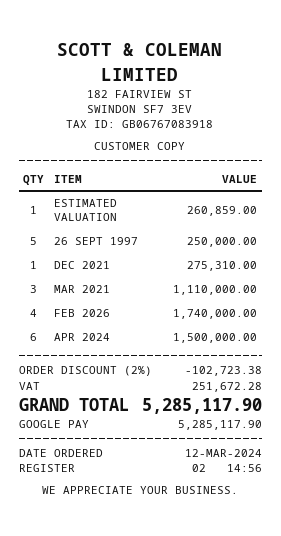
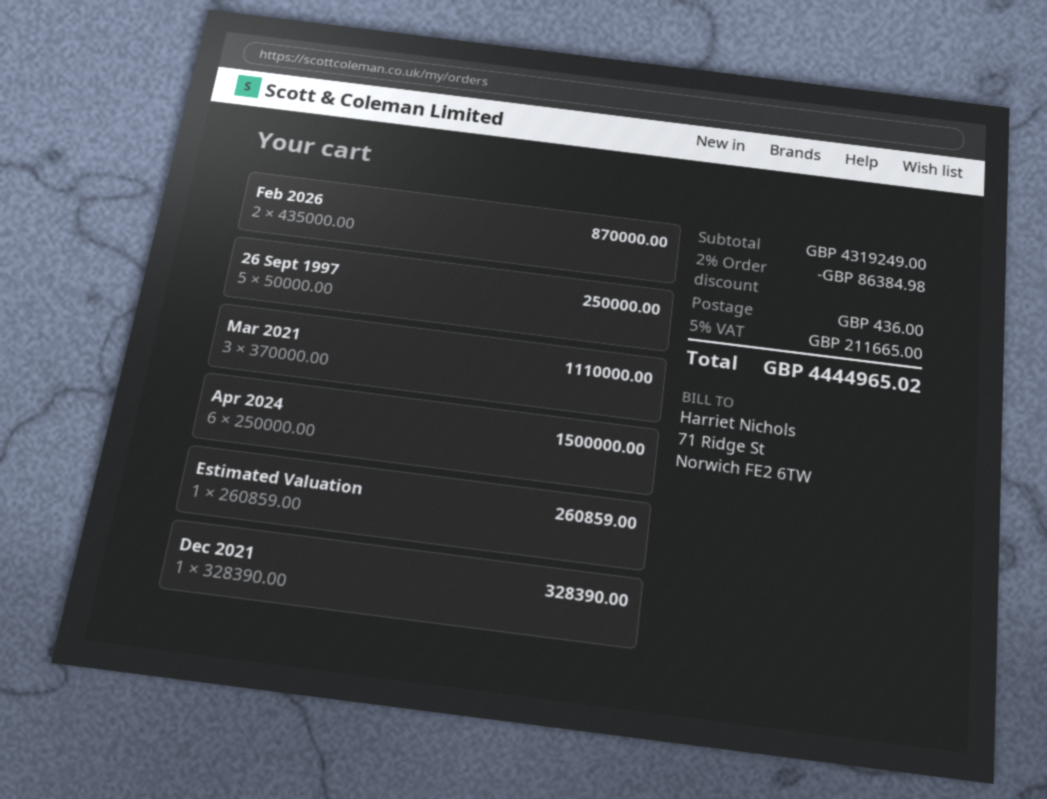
DEC 2021: 1 for 275310.00 -> 1 for 328390.00
FEB 2026: 4 for 1740000.00 -> 2 for 870000.00
discount: 2% = 102723.38 -> 2% = 86384.98
shipping: none -> 436.00
tax: 251672.28 -> 211665.00
total: 5285117.90 -> 4444965.02

